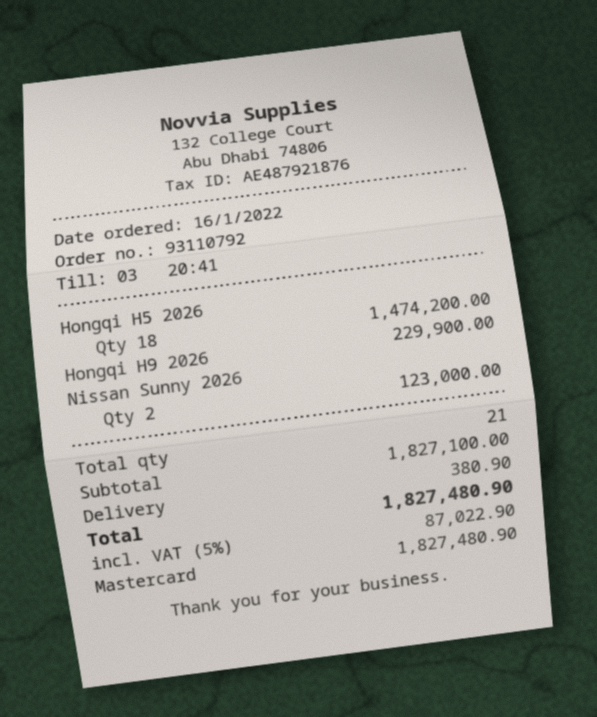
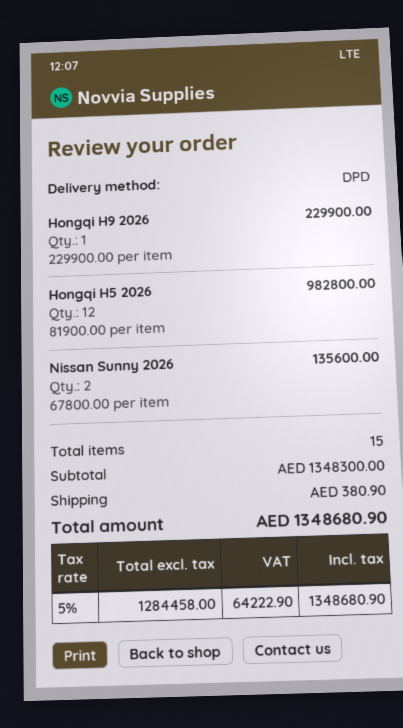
Hongqi H5 2026: 18 for 1474200.00 -> 12 for 982800.00
Nissan Sunny 2026: 2 for 123000.00 -> 2 for 135600.00
total quantity: 21 -> 15
subtotal: 1827100.00 -> 1348300.00
tax: 5% = 87022.90 -> 5% = 64222.90
total: 1827480.90 -> 1348680.90

